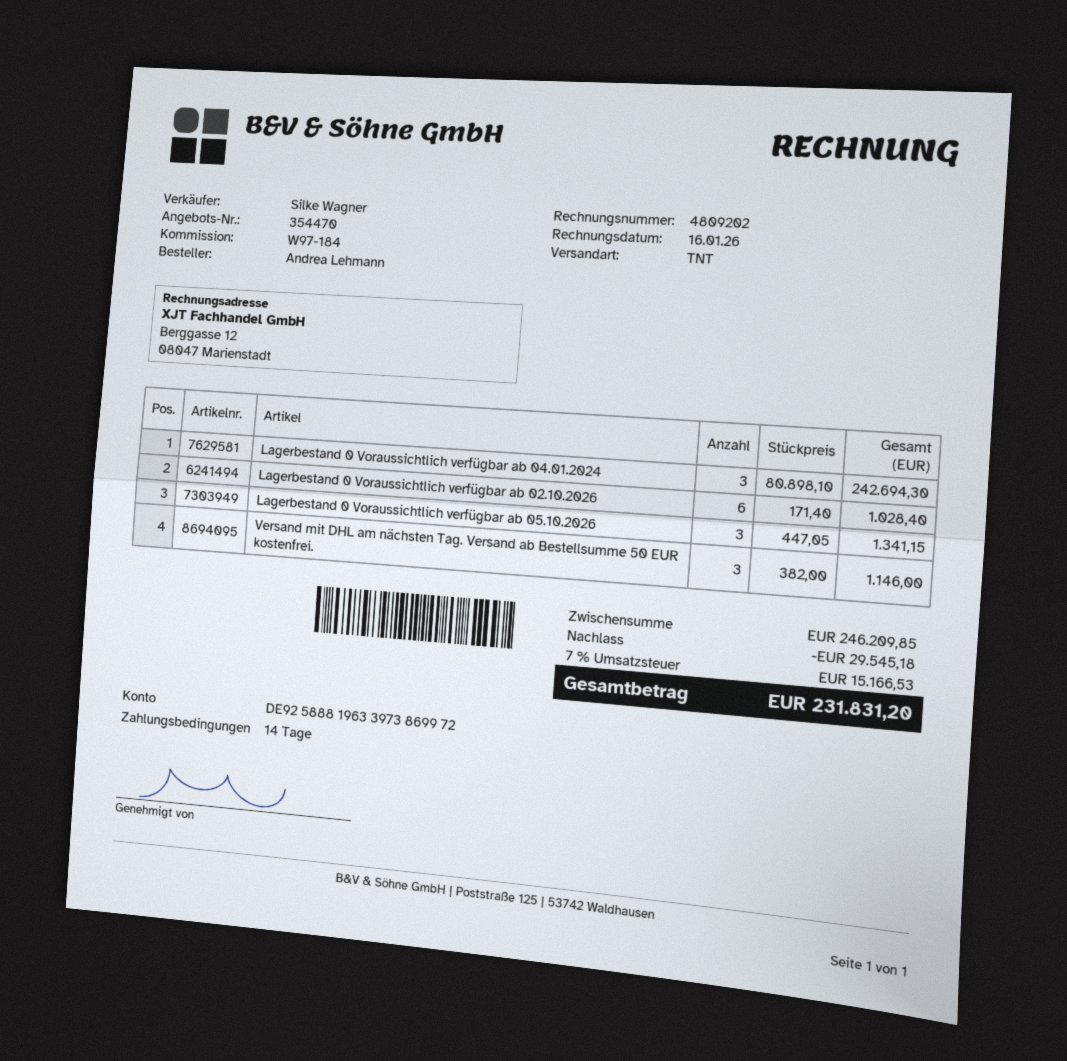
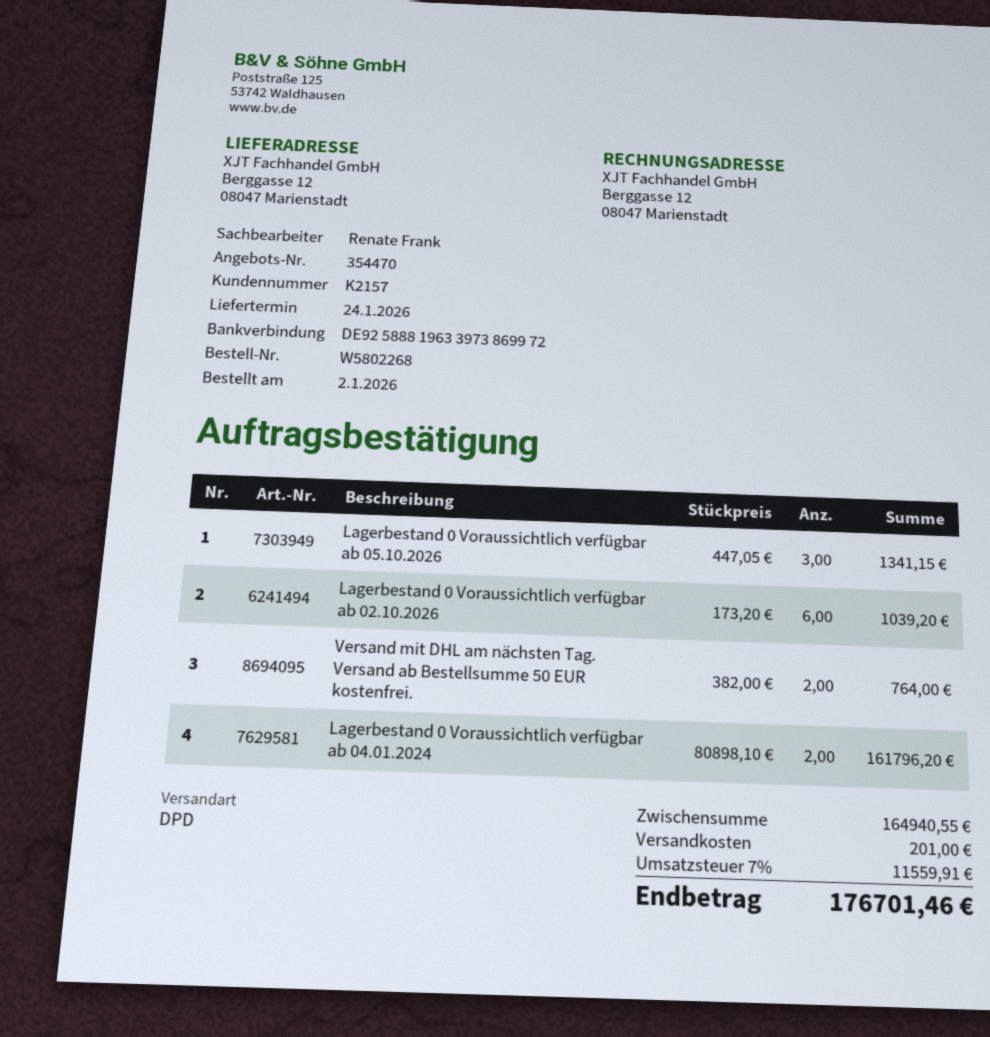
sales rep: Silke Wagner -> Renate Frank
shipping method: TNT -> DPD
Lagerbestand 0 Voraussichtlich verfügbar ab 04.01.2024: 3 x 80898.10 = 242694.30 -> 2 x 80898.10 = 161796.20
Lagerbestand 0 Voraussichtlich verfügbar ab 02.10.2026: 6 x 171.40 = 1028.40 -> 6 x 173.20 = 1039.20
Versand mit DHL am nächsten Tag. Versand ab Bestellsumme 50 EUR kostenfrei.: 3 x 382.00 = 1146.00 -> 2 x 382.00 = 764.00
subtotal: 246209.85 -> 164940.55
discount: 29545.18 -> none
shipping: none -> 201.00
tax: 7% = 15166.53 -> 7% = 11559.91
total: 231831.20 -> 176701.46

